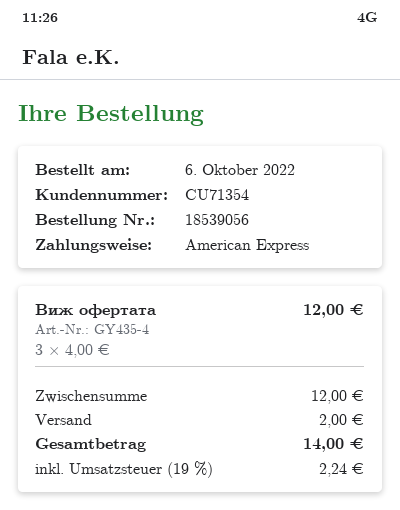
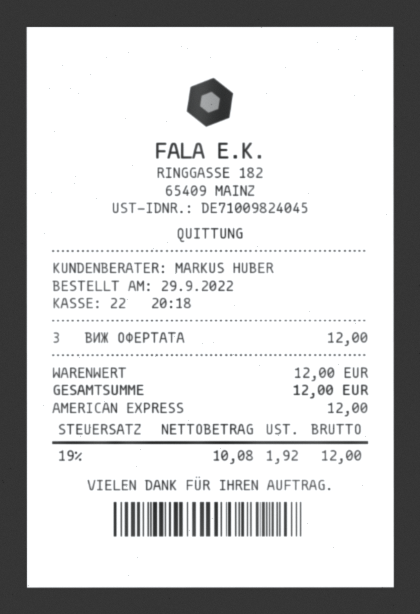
order date: 2022-10-06 -> 2022-09-29
shipping: 2.00 -> none
tax: 19% = 2.24 -> 19% = 1.92
total: 14.00 -> 12.00

